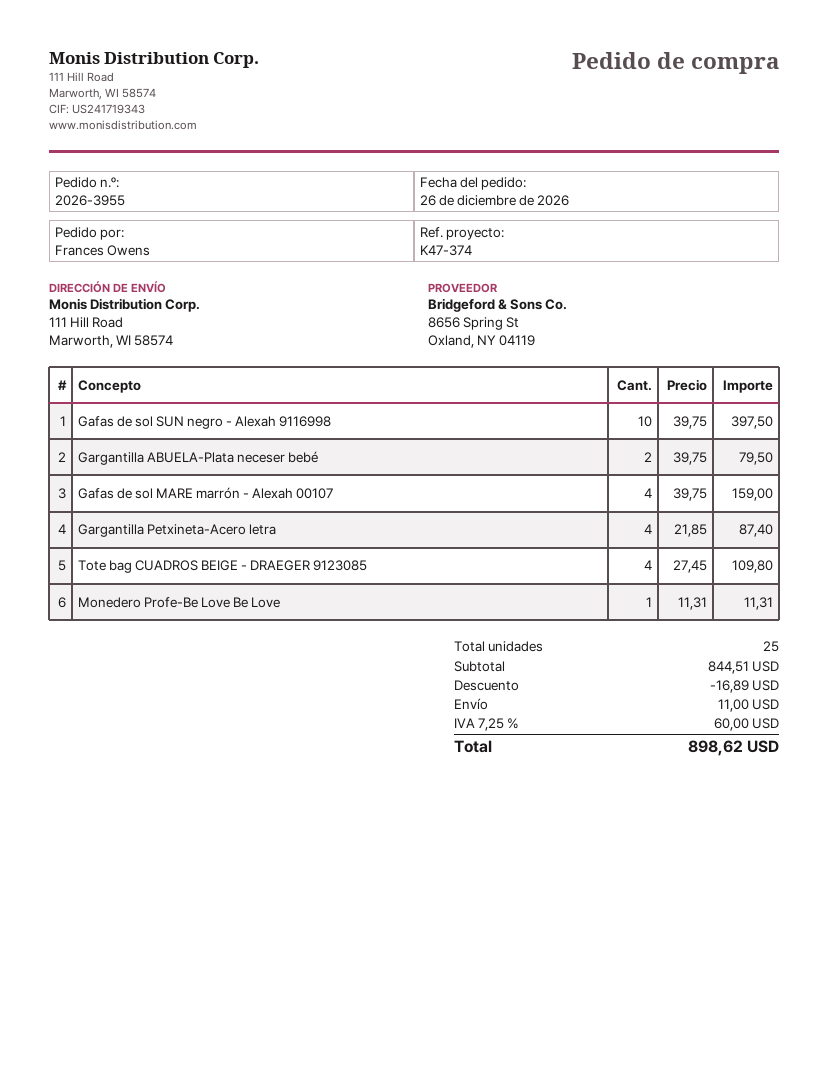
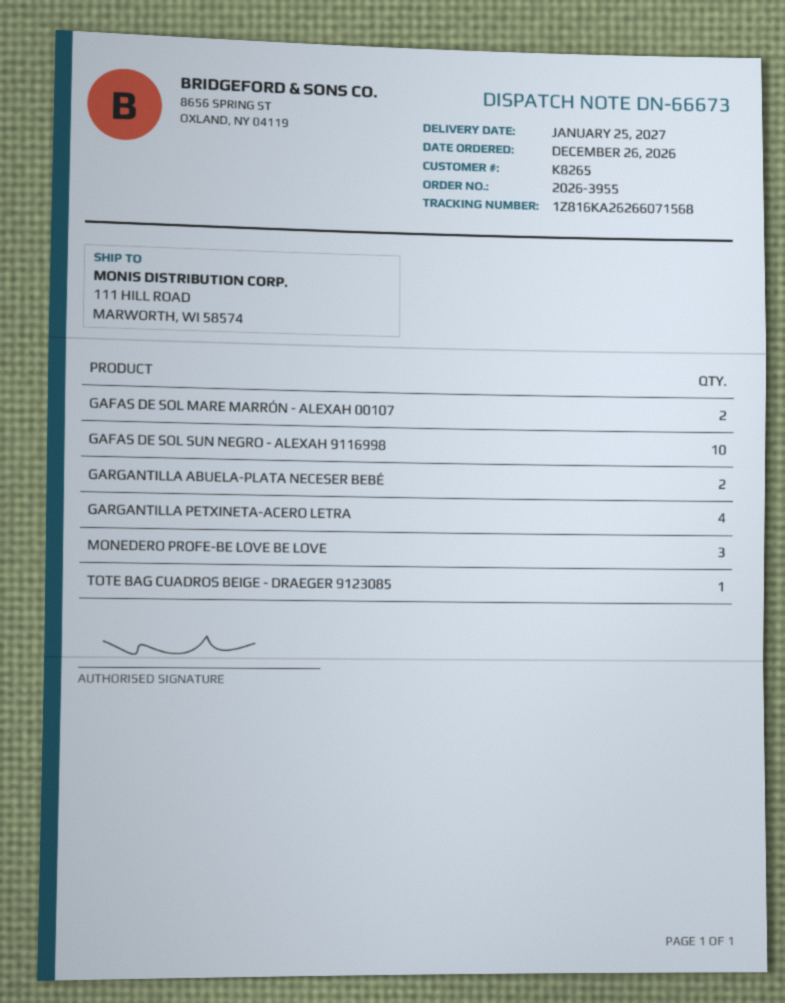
Gafas de sol MARE marrón - Alexah 00107: 4 -> 2
Tote bag CUADROS BEIGE - DRAEGER 9123085: 4 -> 1
Monedero Profe-Be Love Be Love: 1 -> 3

